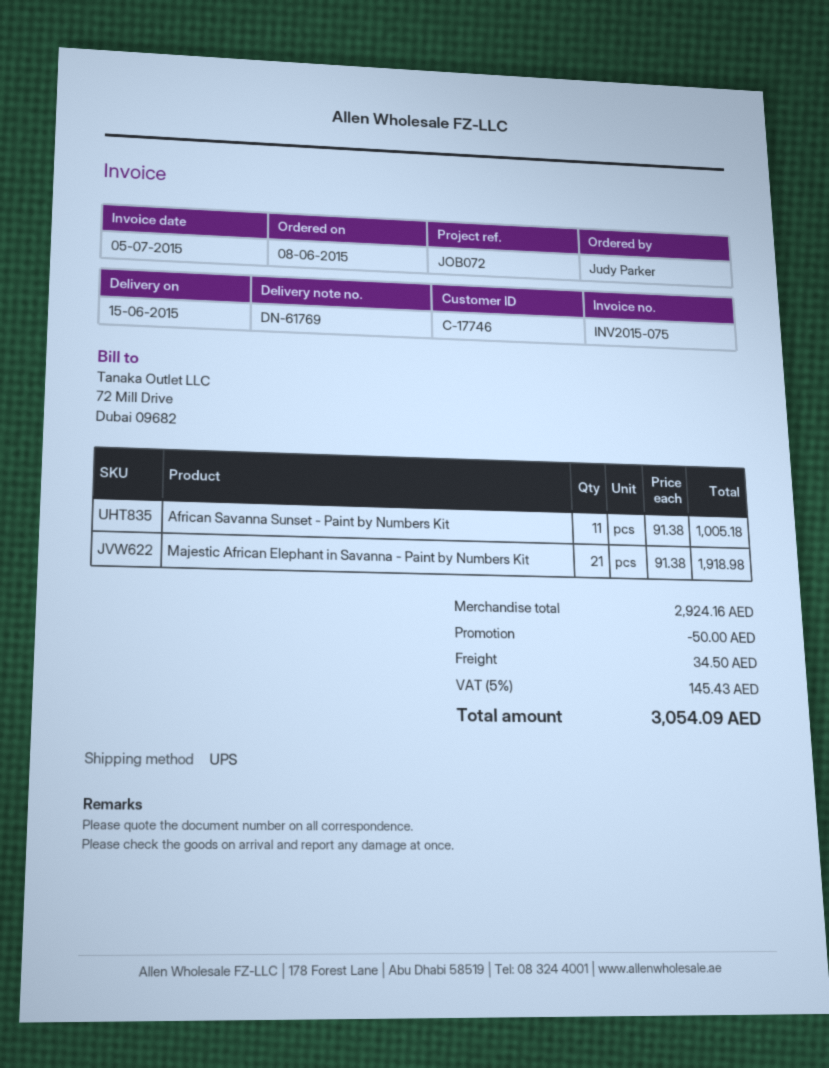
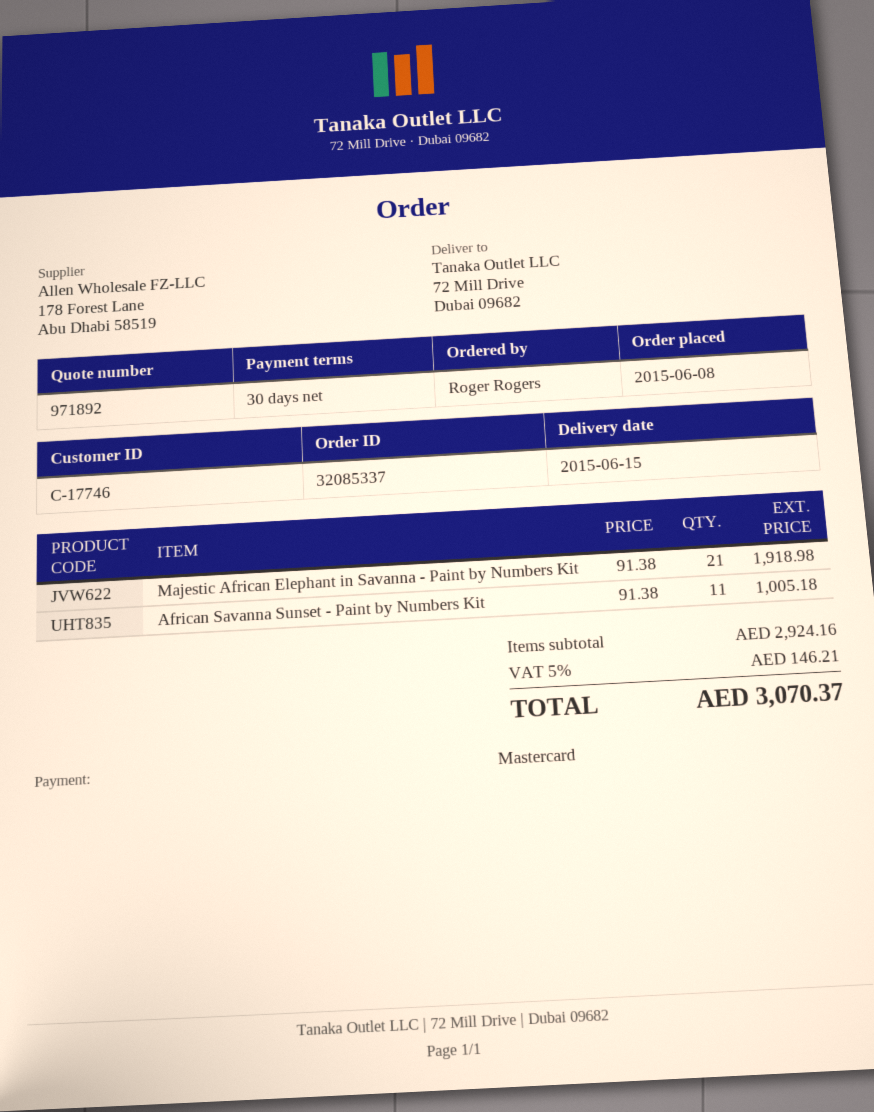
ordered by: Judy Parker -> Roger Rogers
discount: 50.00 -> none
shipping: 34.50 -> none
tax: 5% = 145.43 -> 5% = 146.21
total: 3054.09 -> 3070.37

